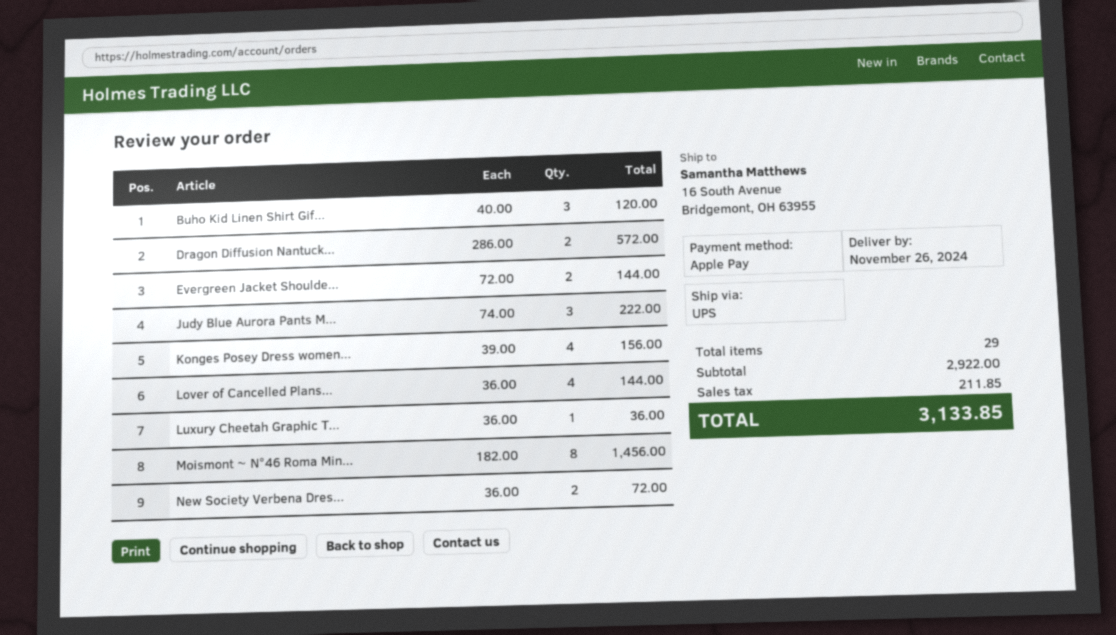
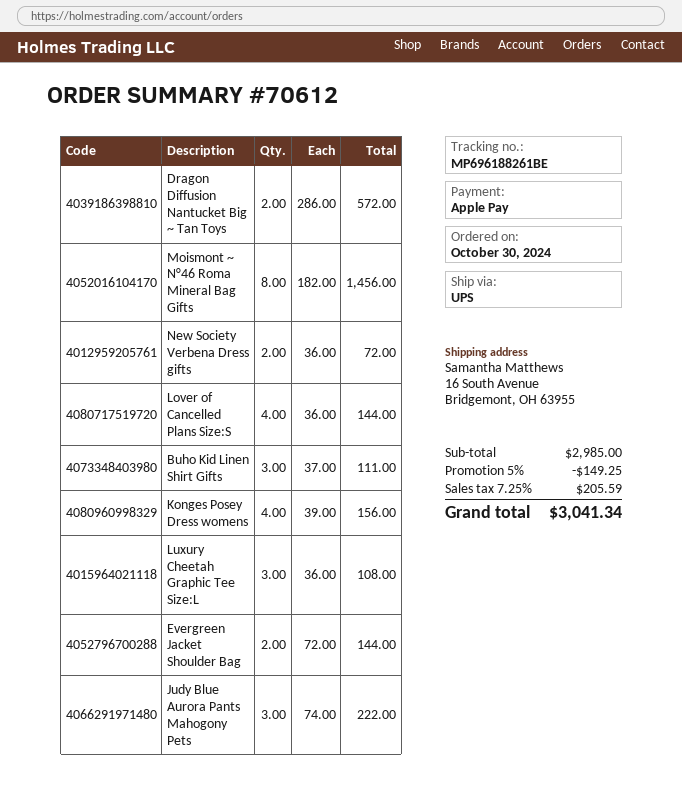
Buho Kid Linen Shirt Gif...: 3 x 40.00 = 120.00 -> 3 x 37.00 = 111.00
Luxury Cheetah Graphic T...: 1 x 36.00 = 36.00 -> 3 x 36.00 = 108.00
subtotal: 2922.00 -> 2985.00
discount: none -> 5% = 149.25
tax: 211.85 -> 205.59
total: 3133.85 -> 3041.34

